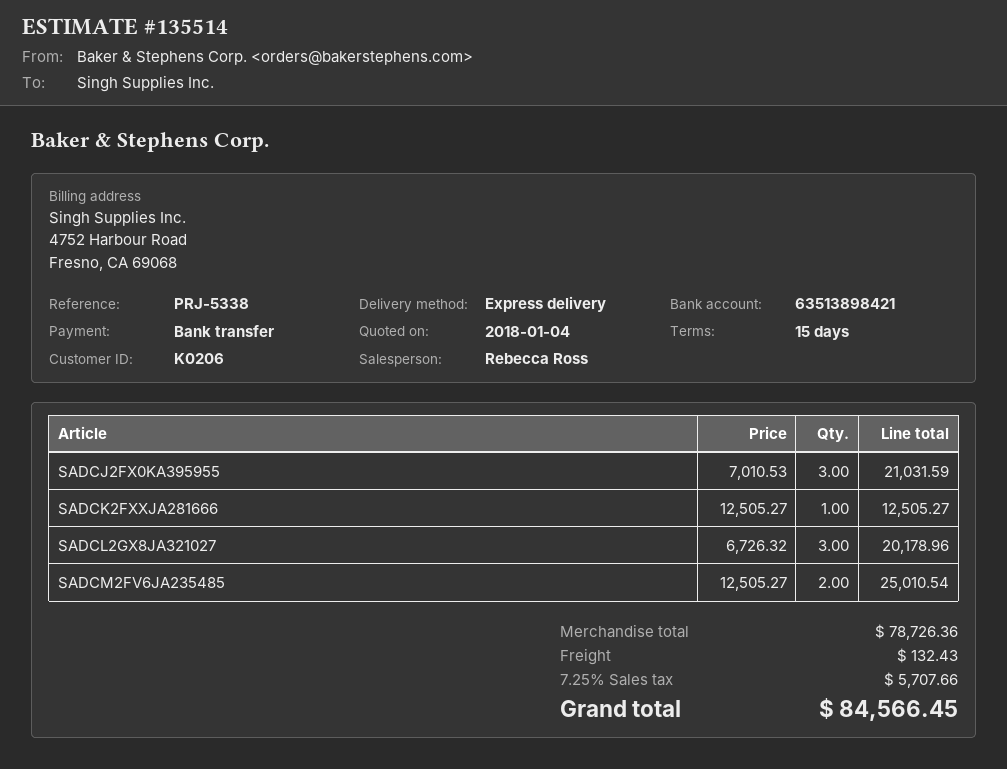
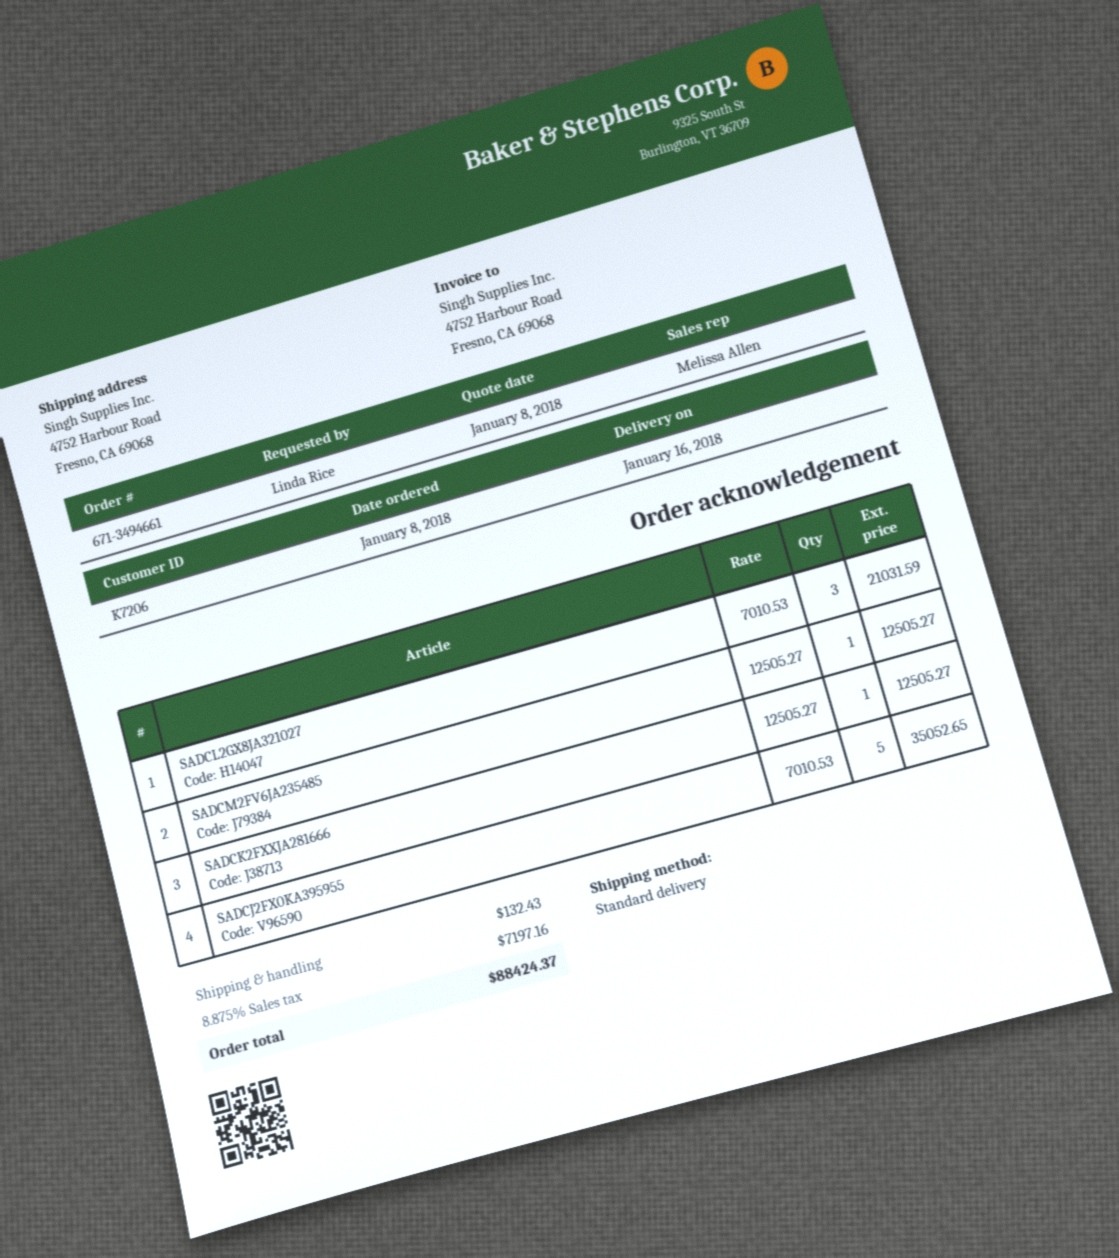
quote date: 2018-01-04 -> 2018-01-08
customer number: K0206 -> K7206
sales rep: Rebecca Ross -> Melissa Allen
shipping method: express -> standard
SADCJ2FX0KA395955: 3 x 7010.53 = 21031.59 -> 5 x 7010.53 = 35052.65
SADCL2GX8JA321027: 3 x 6726.32 = 20178.96 -> 3 x 7010.53 = 21031.59
SADCM2FV6JA235485: 2 x 12505.27 = 25010.54 -> 1 x 12505.27 = 12505.27
tax: 7.25% = 5707.66 -> 8.875% = 7197.16
total: 84566.45 -> 88424.37

